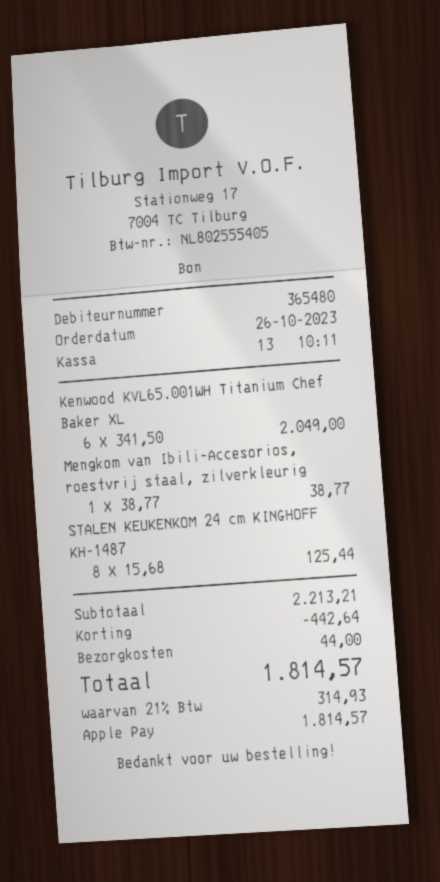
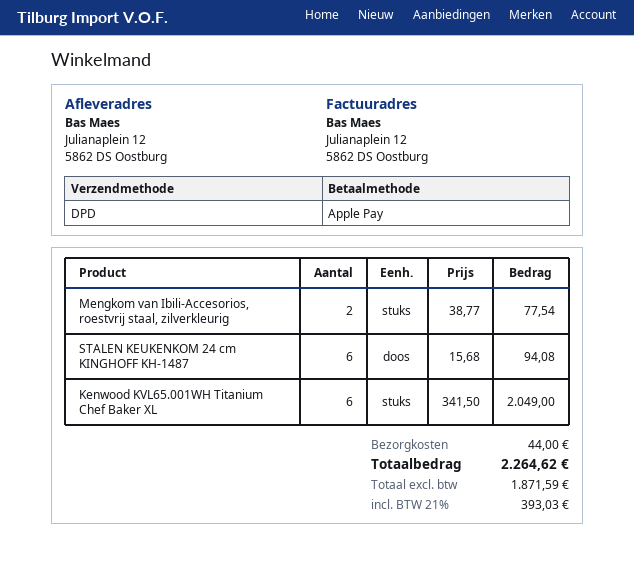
Mengkom van Ibili-Accesorios, roestvrij staal, zilverkleurig: 1 x 38.77 = 38.77 -> 2 x 38.77 = 77.54
STALEN KEUKENKOM 24 cm KINGHOFF KH-1487: 8 x 15.68 = 125.44 -> 6 x 15.68 = 94.08
discount: 442.64 -> none
tax: 21% = 314.93 -> 21% = 393.03
total: 1814.57 -> 2264.62

